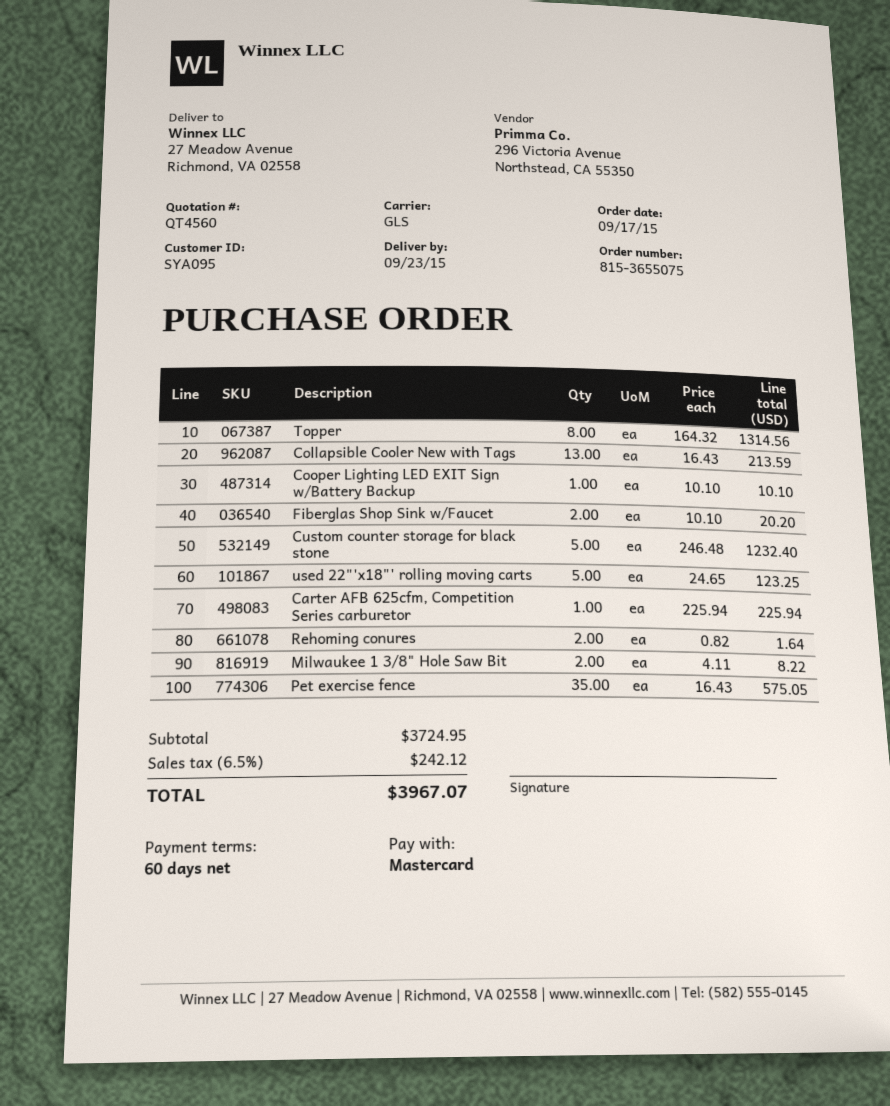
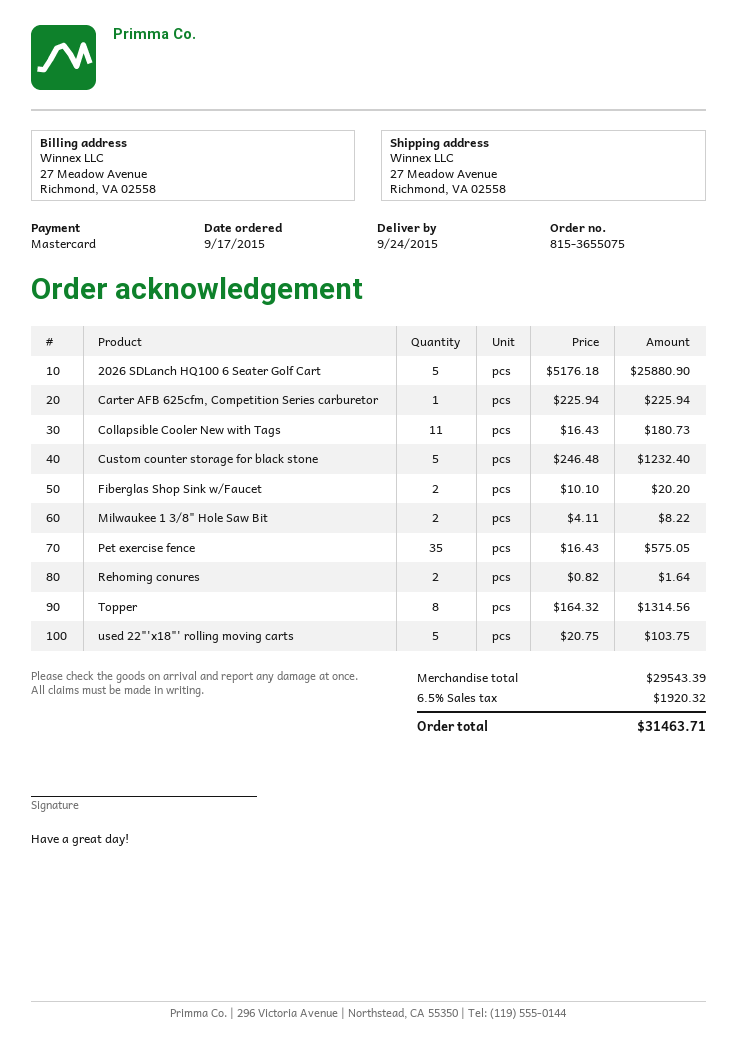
delivery date: 2015-09-23 -> 2015-09-24
Collapsible Cooler New with Tags: 13 x 16.43 = 213.59 -> 11 x 16.43 = 180.73
Cooper Lighting LED EXIT Sign w/Battery Backup: 1 x 10.10 = 10.10 -> none
used 22"'x18"' rolling moving carts: 5 x 24.65 = 123.25 -> 5 x 20.75 = 103.75
2026 SDLanch HQ100 6 Seater Golf Cart: none -> 5 x 5176.18 = 25880.90
subtotal: 3724.95 -> 29543.39
tax: 6.5% = 242.12 -> 6.5% = 1920.32
total: 3967.07 -> 31463.71

